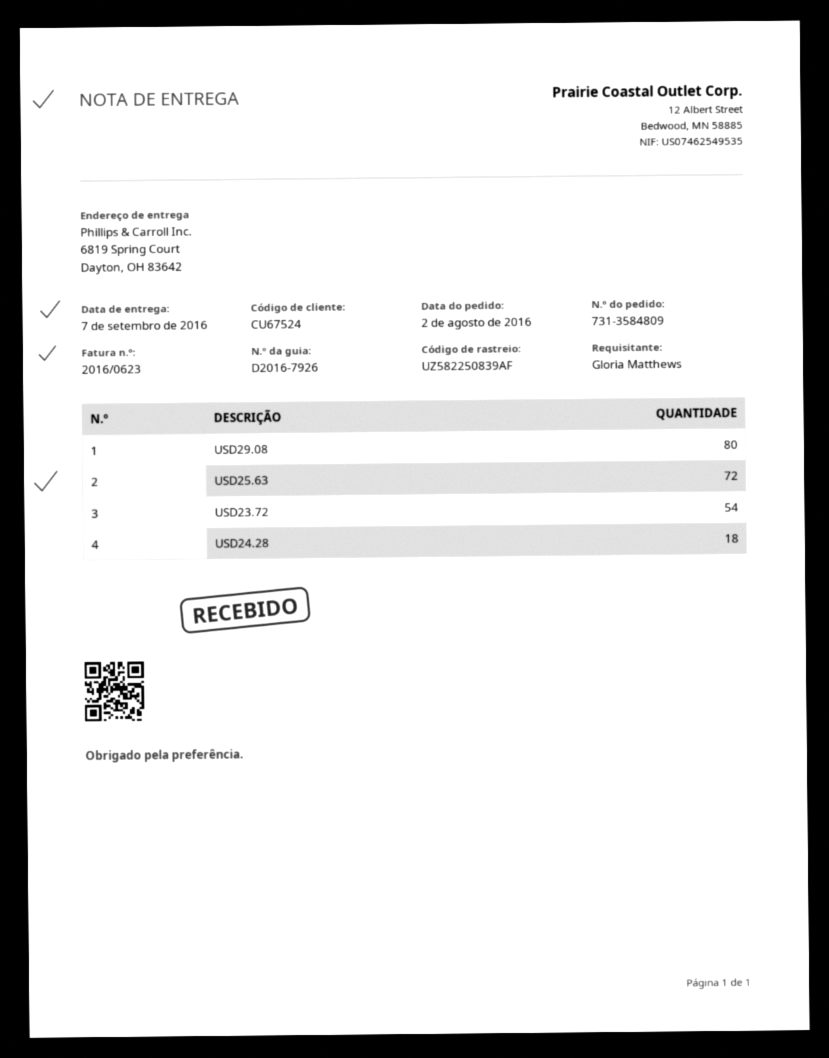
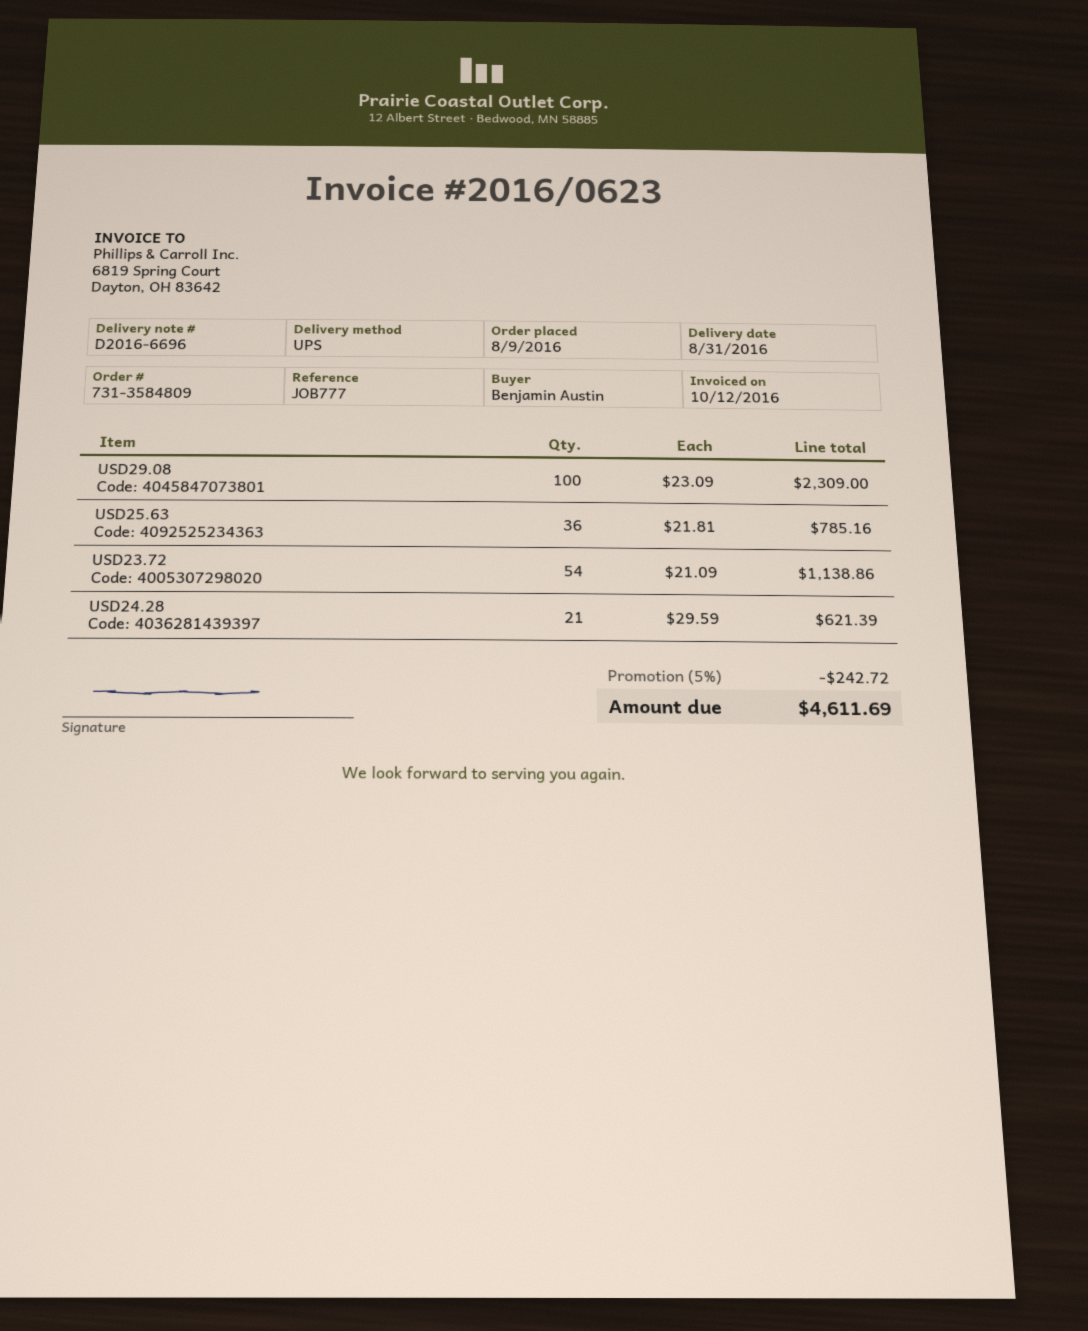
order date: 2016-08-02 -> 2016-08-09
delivery note number: D2016-7926 -> D2016-6696
delivery date: 2016-09-07 -> 2016-08-31
ordered by: Gloria Matthews -> Benjamin Austin
USD29.08: 80 -> 100
USD25.63: 72 -> 36
USD24.28: 18 -> 21

